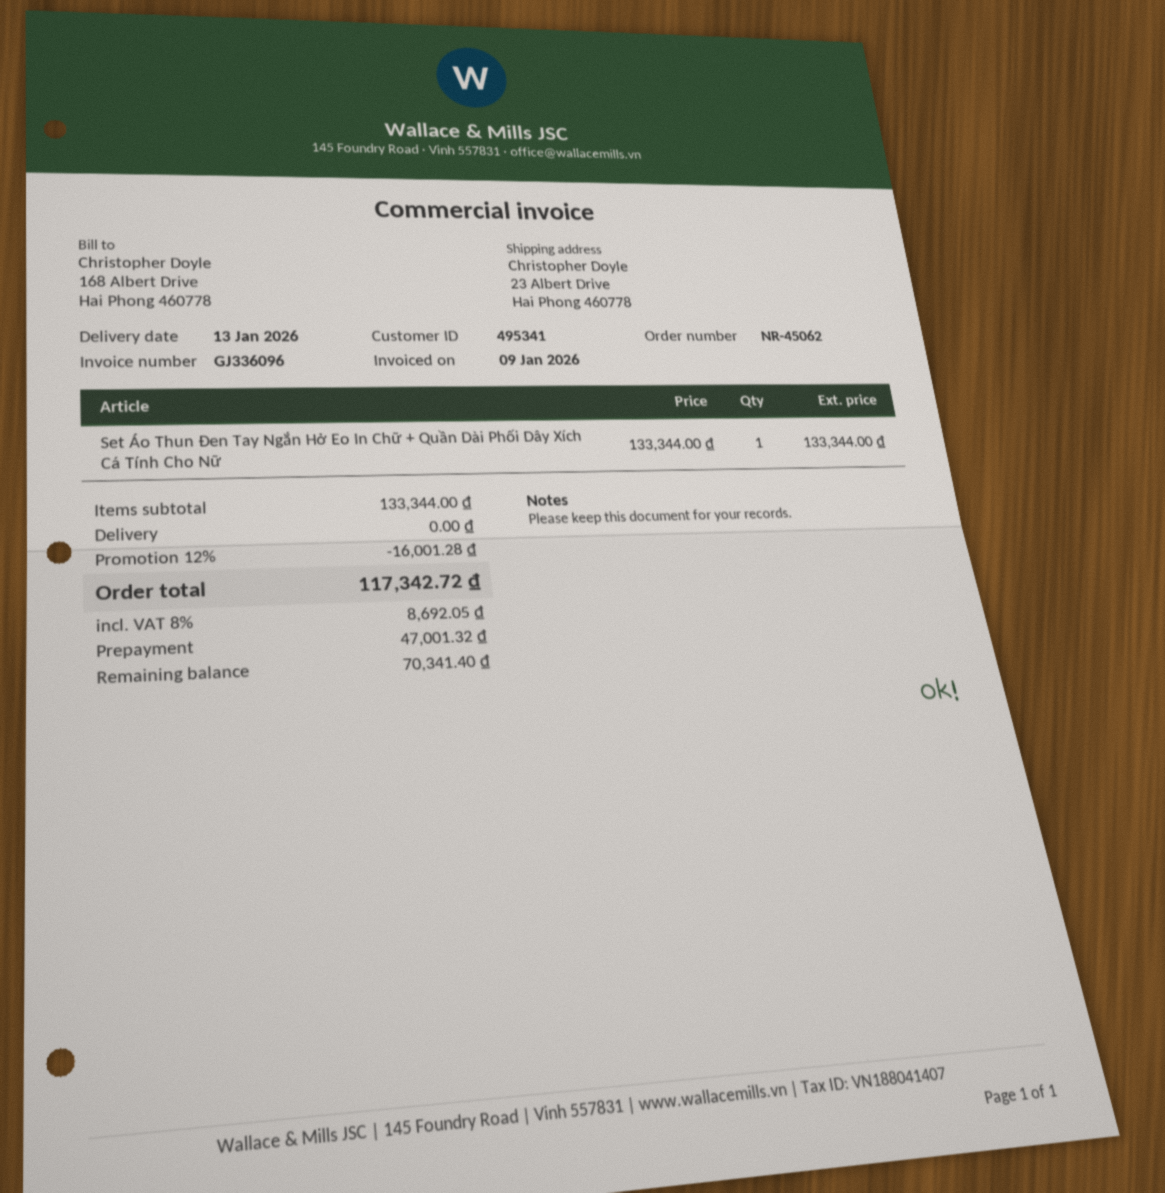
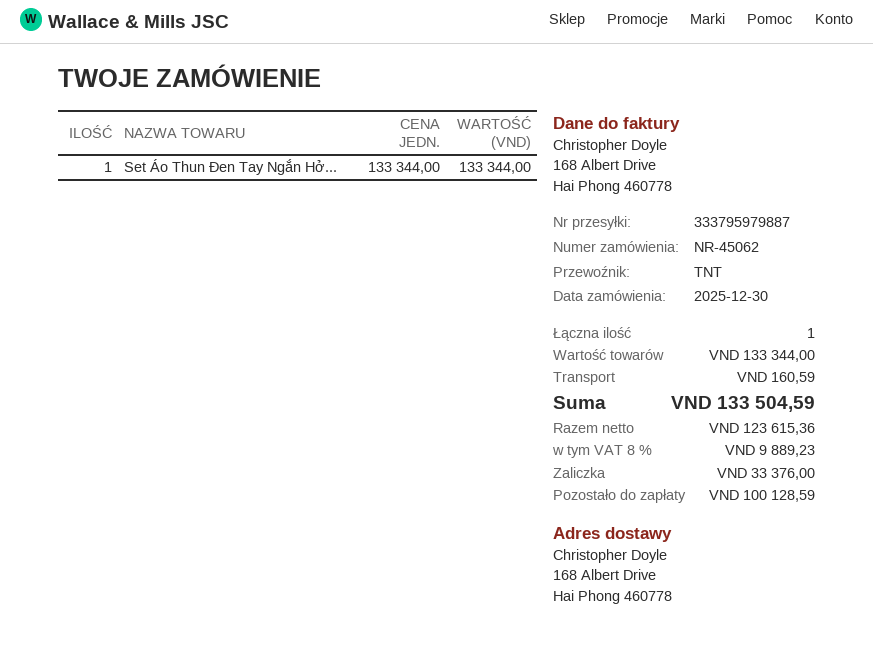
ship to: 23 Albert Drive, Hai Phong 460778 -> 168 Albert Drive, Hai Phong 460778
discount: 12% = 16001.28 -> none
shipping: 0.00 -> 160.59
tax: 8% = 8692.05 -> 8% = 9889.23
total: 117342.72 -> 133504.59
deposit: 47001.32 -> 33376.00
balance: 70341.40 -> 100128.59

